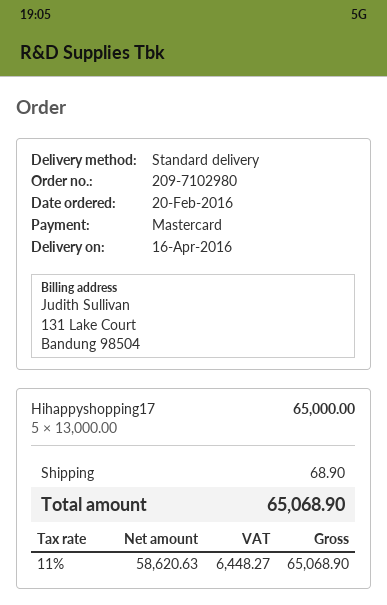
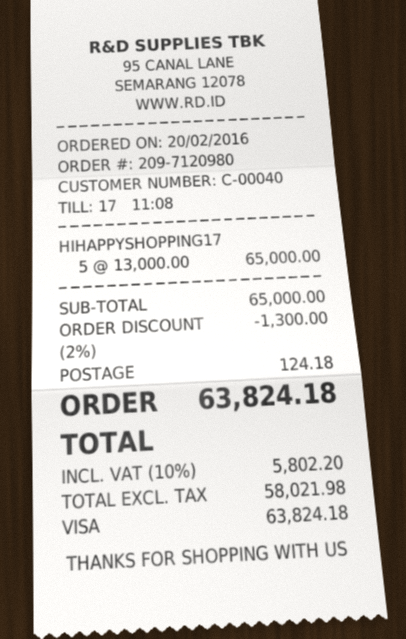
order number: 209-7102980 -> 209-7120980
payment method: Mastercard -> Visa
discount: none -> 2% = 1300.00
shipping: 68.90 -> 124.18
net: 58620.63 -> 58021.98
tax: 11% = 6448.27 -> 10% = 5802.20
total: 65068.90 -> 63824.18

